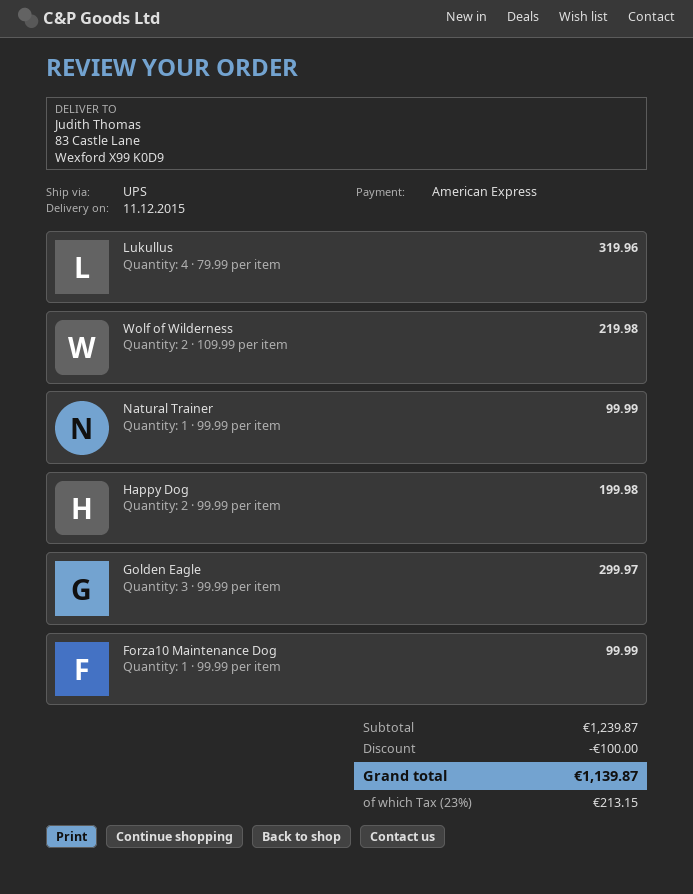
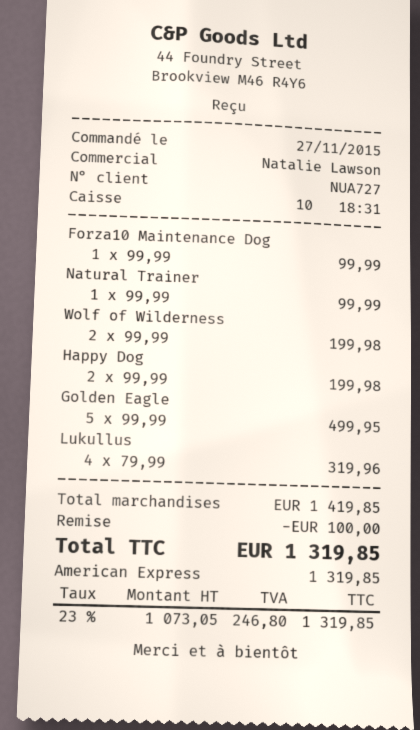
Wolf of Wilderness: 2 x 109.99 = 219.98 -> 2 x 99.99 = 199.98
Golden Eagle: 3 x 99.99 = 299.97 -> 5 x 99.99 = 499.95
subtotal: 1239.87 -> 1419.85
tax: 23% = 213.15 -> 23% = 246.80
total: 1139.87 -> 1319.85

